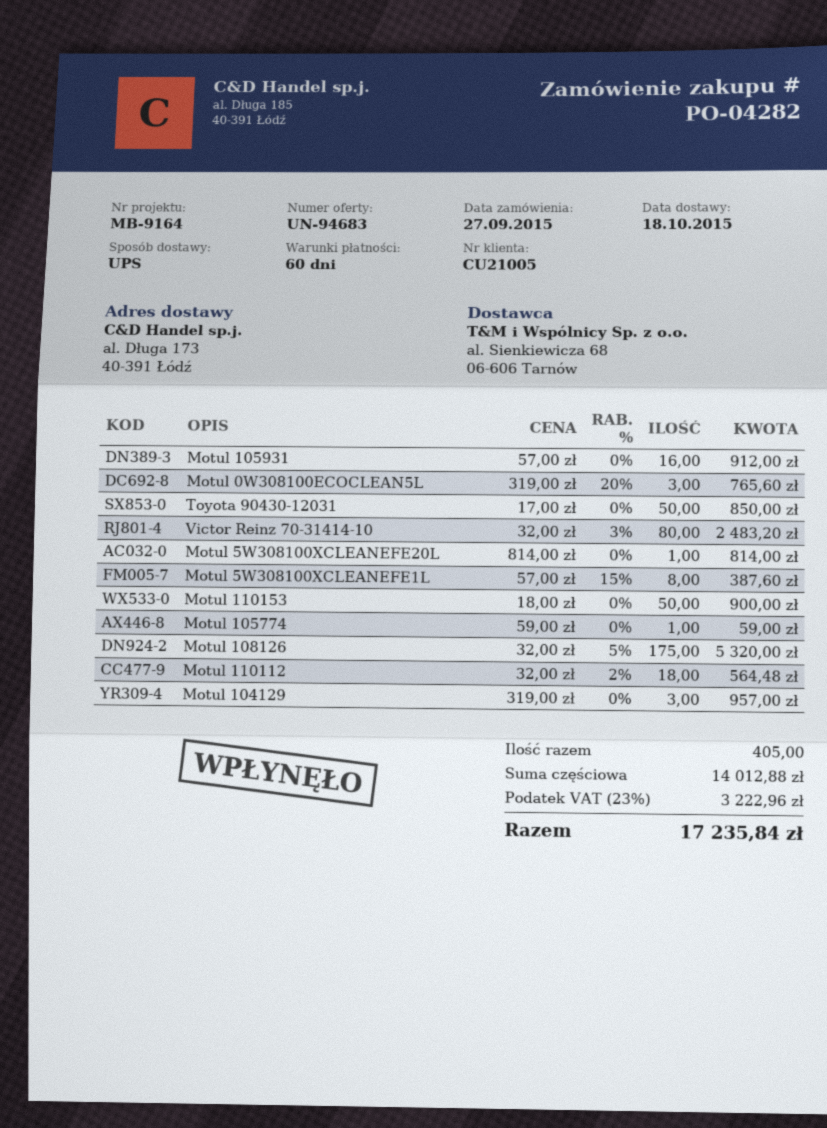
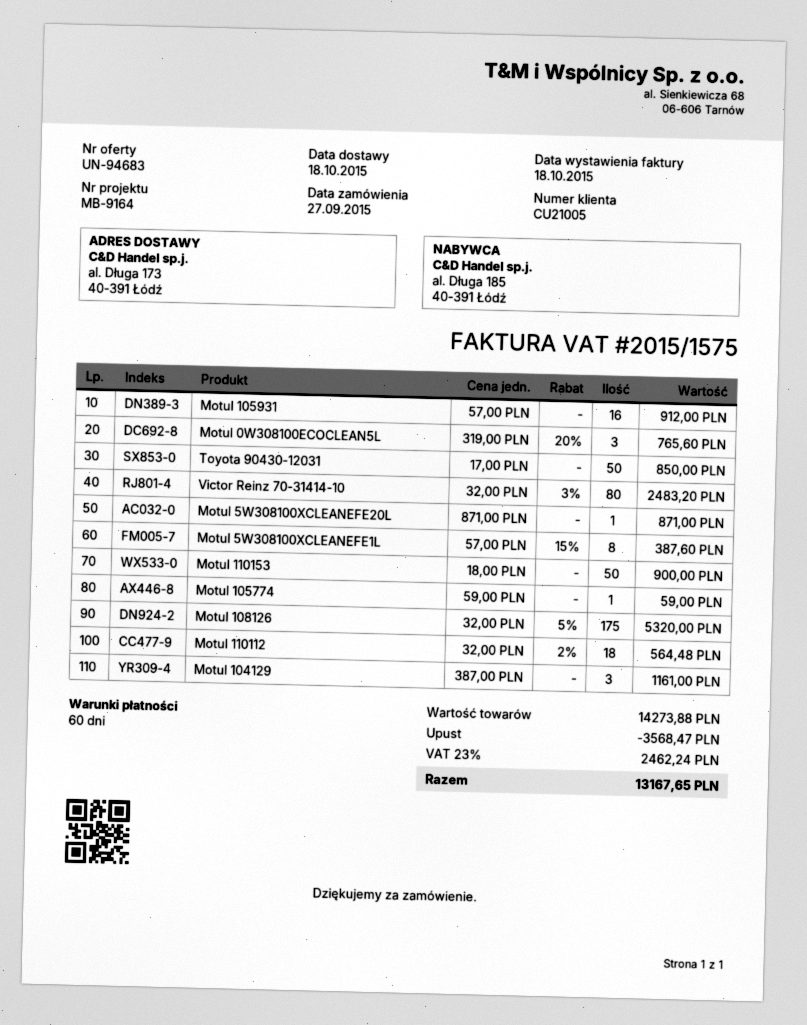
Motul 5W308100XCLEANEFE20L: 1 x 814.00 = 814.00 -> 1 x 871.00 = 871.00
Motul 104129: 3 x 319.00 = 957.00 -> 3 x 387.00 = 1161.00
subtotal: 14012.88 -> 14273.88
discount: none -> 3568.47
tax: 23% = 3222.96 -> 23% = 2462.24
total: 17235.84 -> 13167.65

